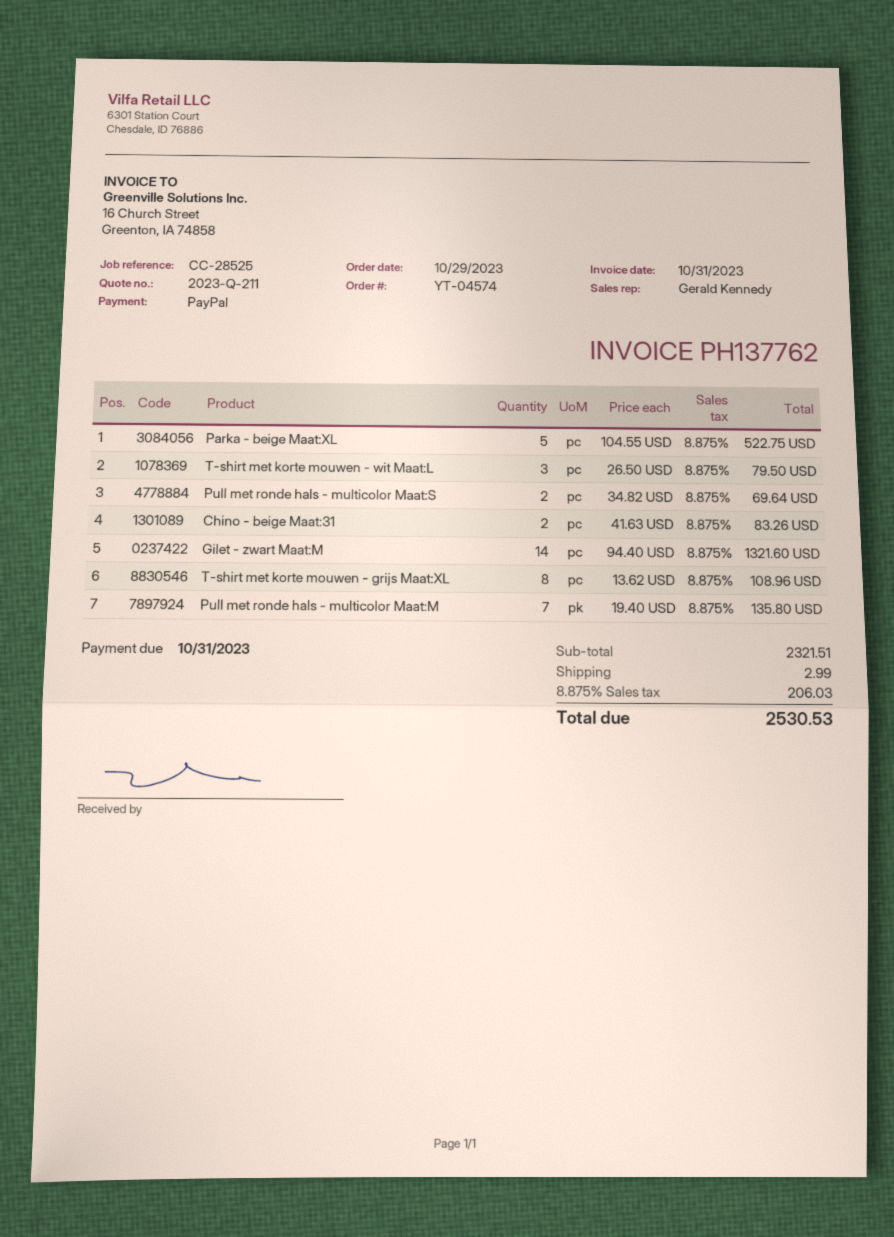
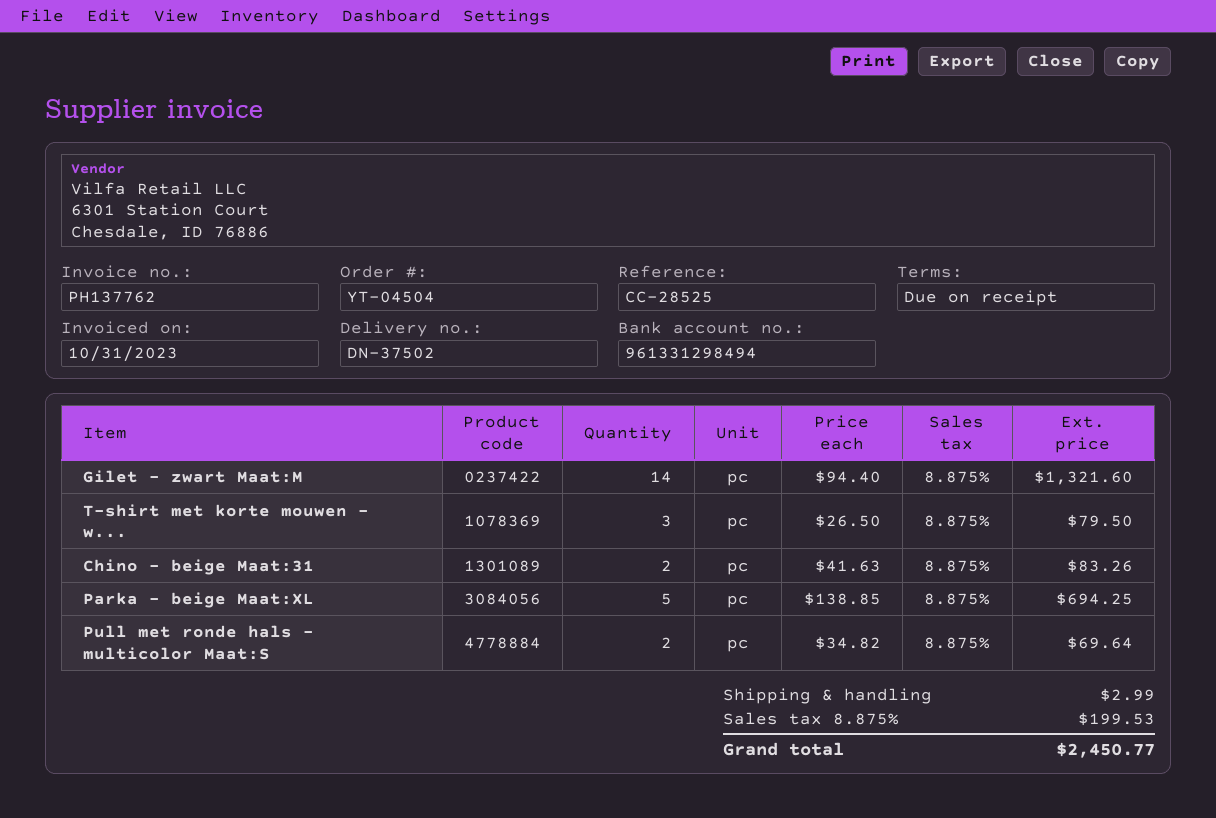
order number: YT-04574 -> YT-04504
Parka - beige Maat:XL: 5 x 104.55 = 522.75 -> 5 x 138.85 = 694.25
T-shirt met korte mouwen - grijs Maat:XL: 8 x 13.62 = 108.96 -> none
Pull met ronde hals - multicolor Maat:M: 7 x 19.40 = 135.80 -> none
tax: 8.875% = 206.03 -> 8.875% = 199.53
total: 2530.53 -> 2450.77

